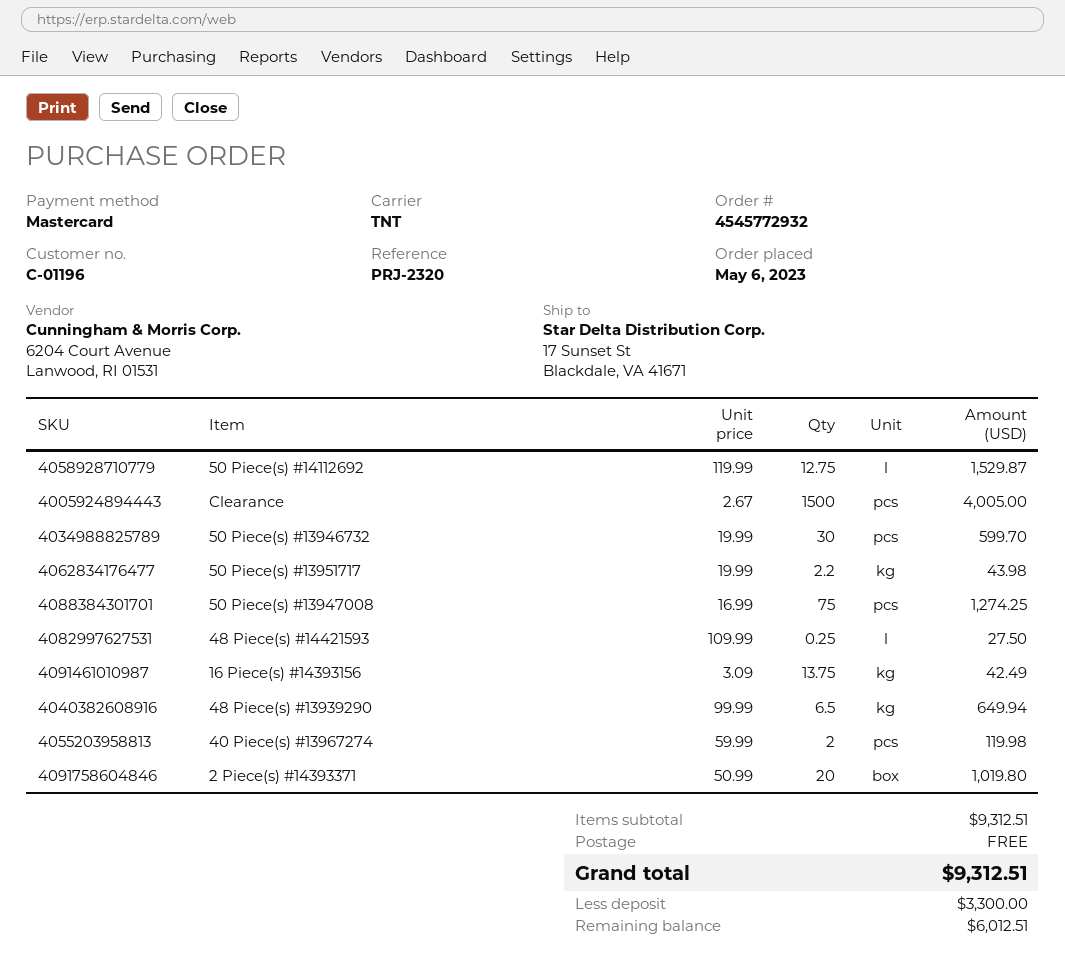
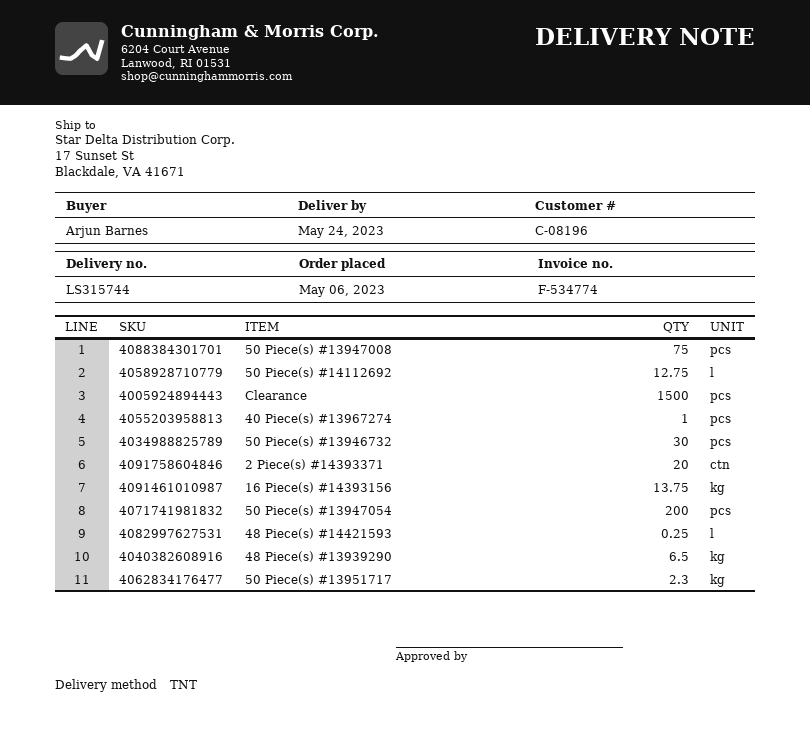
customer number: C-01196 -> C-08196
50 Piece(s) #13951717: 2.2 -> 2.3
40 Piece(s) #13967274: 2 -> 1
50 Piece(s) #13947054: none -> 200

